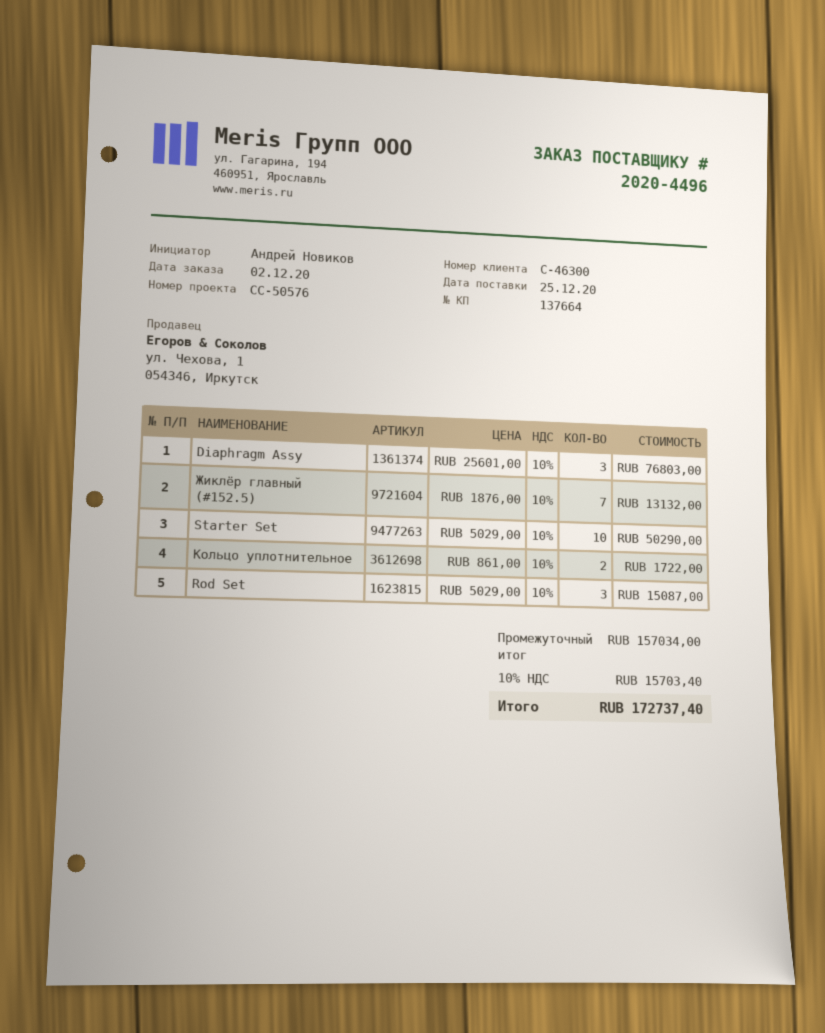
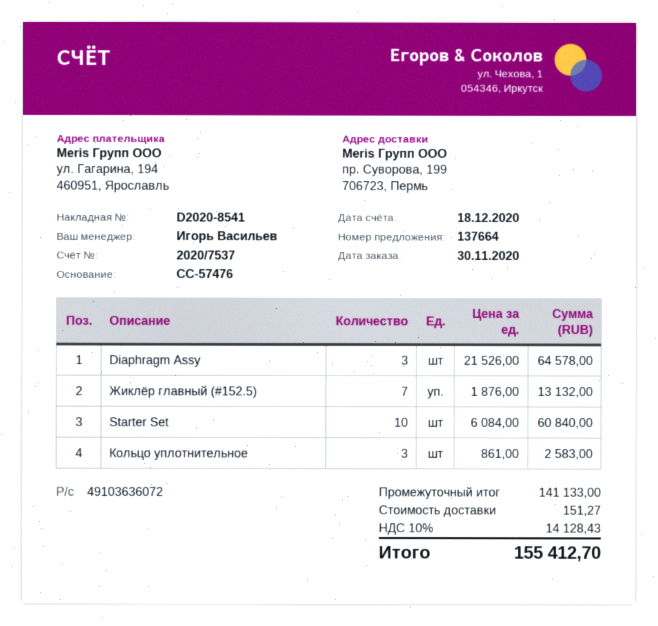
order date: 2020-12-02 -> 2020-11-30
reference: CC-50576 -> CC-57476
Diaphragm Assy: 3 x 25601.00 = 76803.00 -> 3 x 21526.00 = 64578.00
Starter Set: 10 x 5029.00 = 50290.00 -> 10 x 6084.00 = 60840.00
Кольцо уплотнительное: 2 x 861.00 = 1722.00 -> 3 x 861.00 = 2583.00
Rod Set: 3 x 5029.00 = 15087.00 -> none
subtotal: 157034.00 -> 141133.00
shipping: none -> 151.27
tax: 10% = 15703.40 -> 10% = 14128.43
total: 172737.40 -> 155412.70

